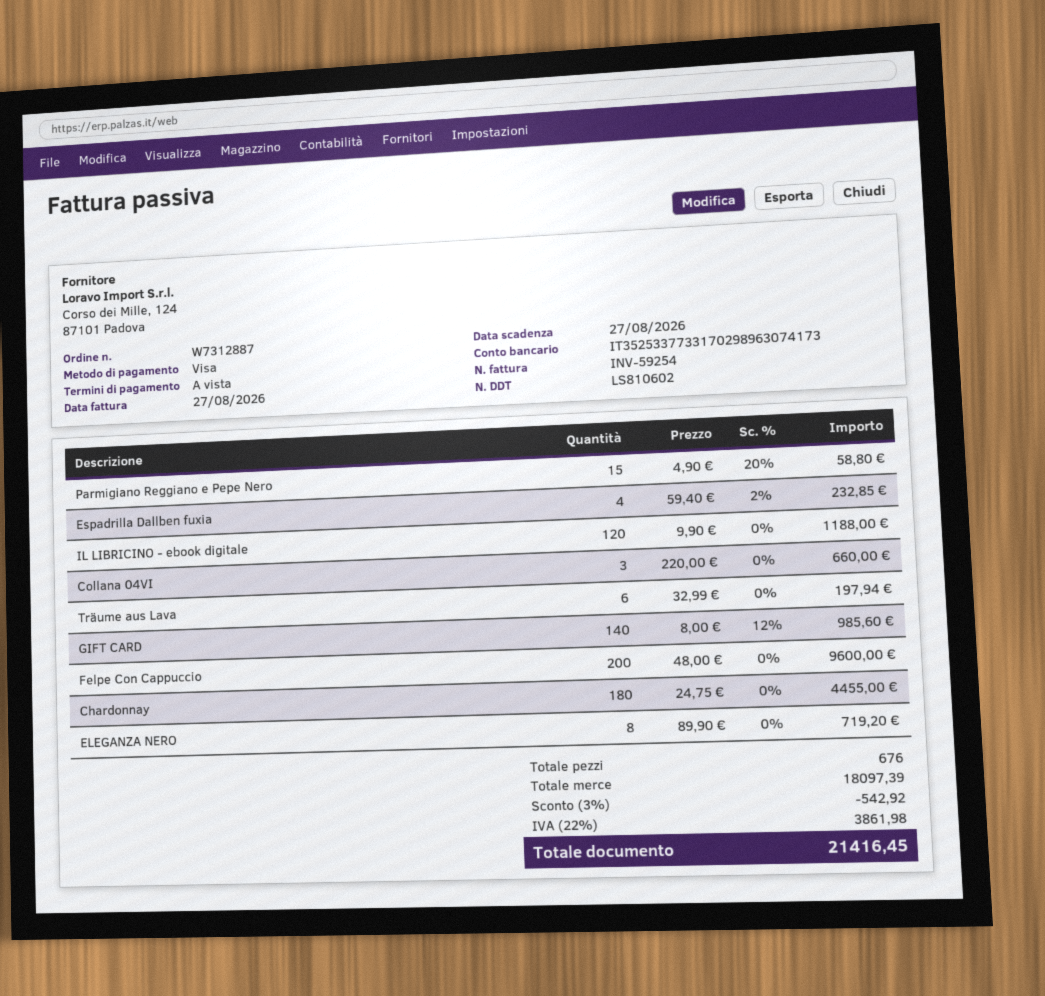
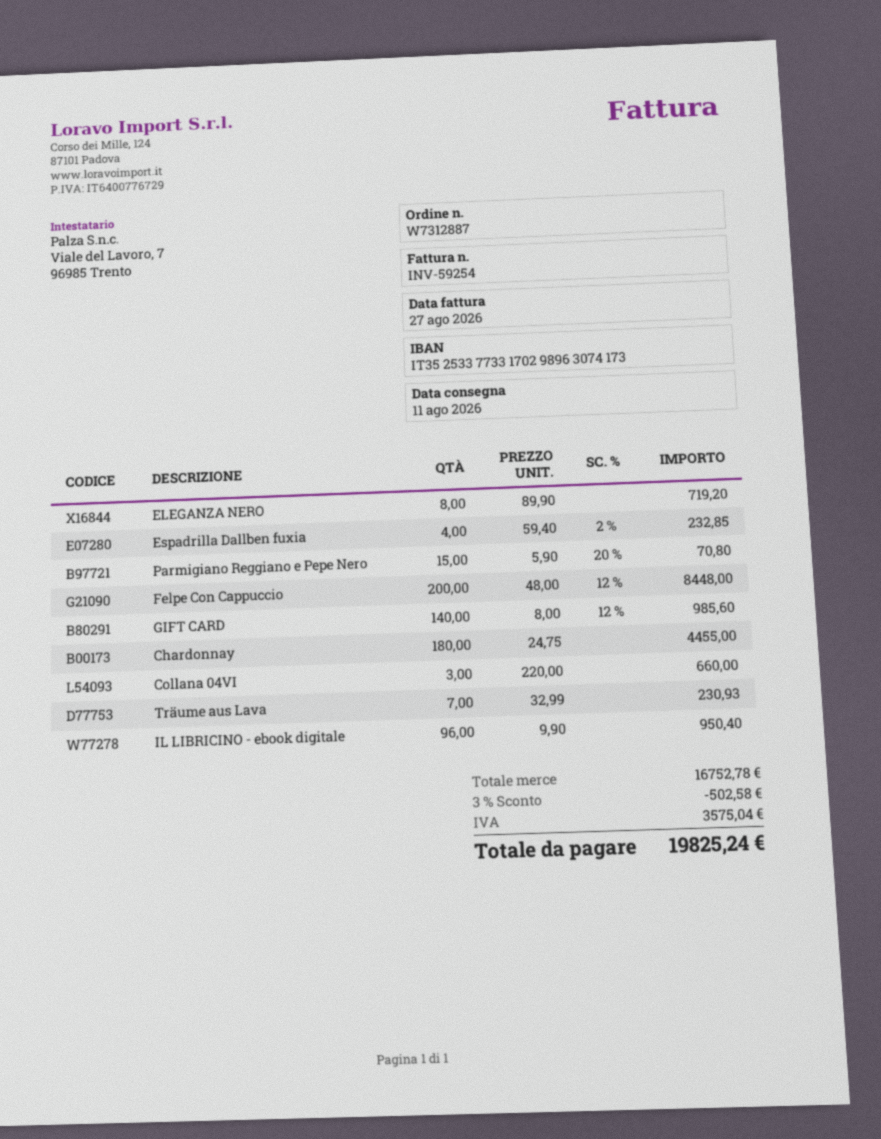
Parmigiano Reggiano e Pepe Nero: 15 x 4.90 - 20% = 58.80 -> 15 x 5.90 - 20% = 70.80
IL LIBRICINO - ebook digitale: 120 x 9.90 = 1188.00 -> 96 x 9.90 = 950.40
Träume aus Lava: 6 x 32.99 = 197.94 -> 7 x 32.99 = 230.93
Felpe Con Cappuccio: 200 x 48.00 = 9600.00 -> 200 x 48.00 - 12% = 8448.00
subtotal: 18097.39 -> 16752.78
discount: 3% = 542.92 -> 3% = 502.58
tax: 3861.98 -> 3575.04
total: 21416.45 -> 19825.24

